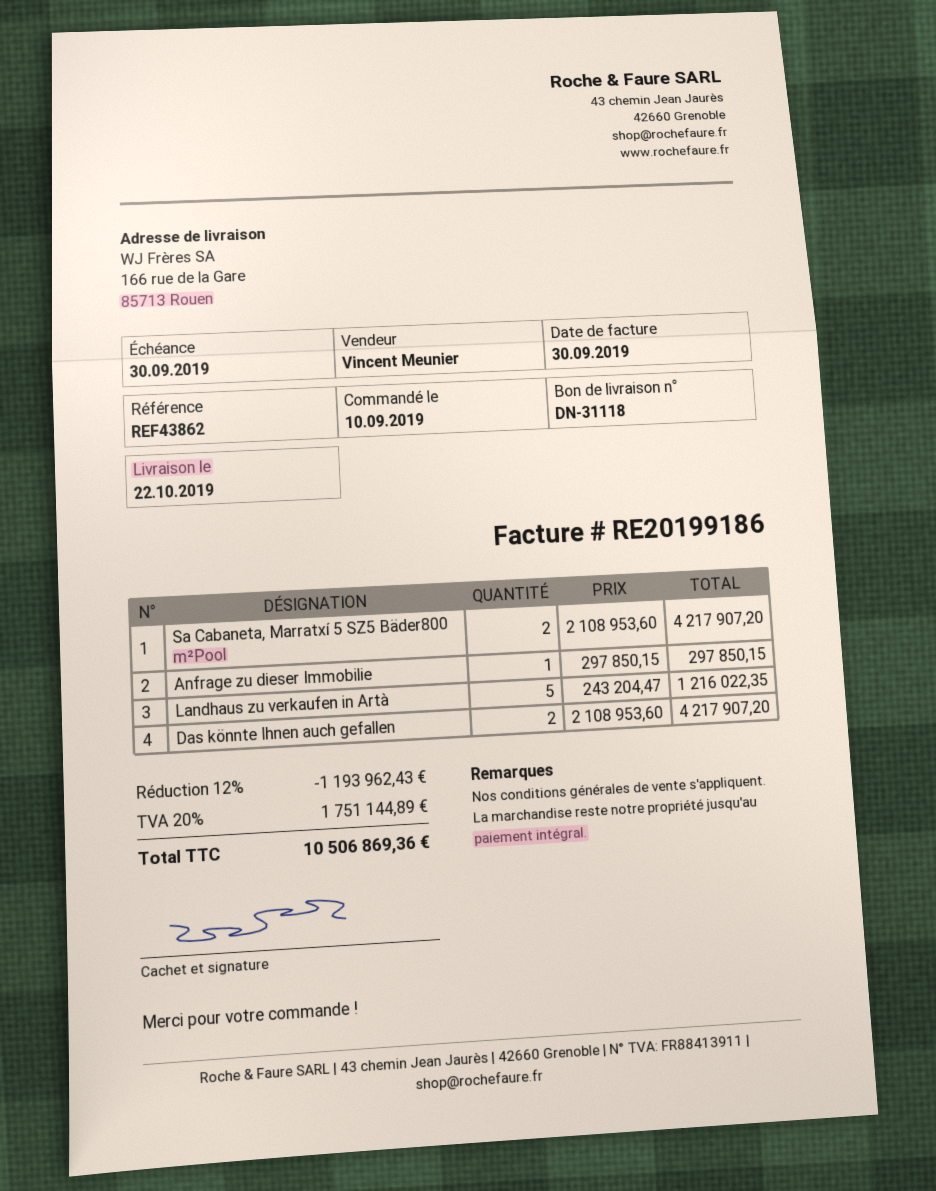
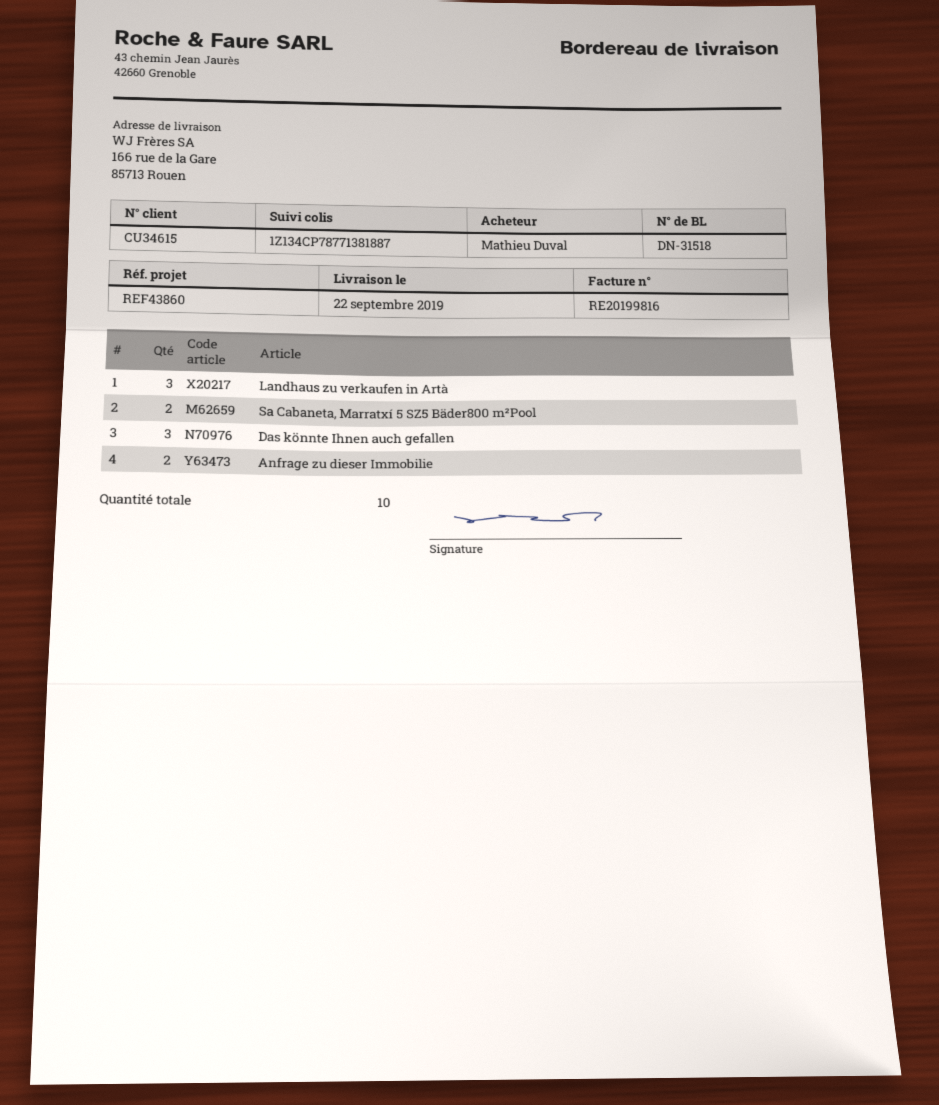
delivery note number: DN-31118 -> DN-31518
delivery date: 2019-10-22 -> 2019-09-22
invoice number: RE20199186 -> RE20199816
reference: REF43862 -> REF43860
Anfrage zu dieser Immobilie: 1 -> 2
Landhaus zu verkaufen in Artà: 5 -> 3
Das könnte Ihnen auch gefallen: 2 -> 3

